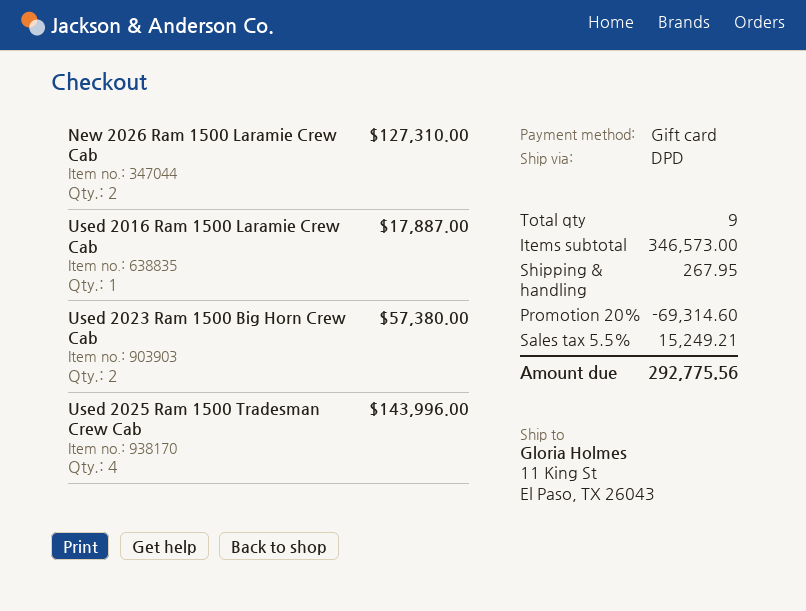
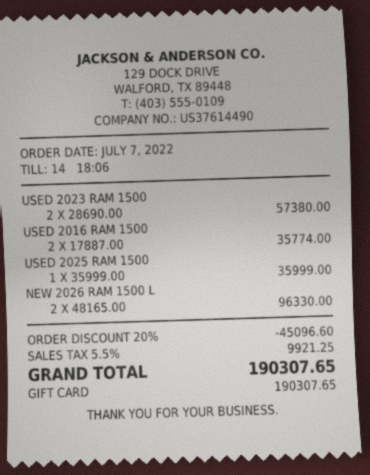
New 2026 Ram 1500 Laramie Crew Cab: 2 for 127310.00 -> 2 for 96330.00
Used 2016 Ram 1500 Laramie Crew Cab: 1 for 17887.00 -> 2 for 35774.00
Used 2025 Ram 1500 Tradesman Crew Cab: 4 for 143996.00 -> 1 for 35999.00
discount: 20% = 69314.60 -> 20% = 45096.60
shipping: 267.95 -> none
tax: 5.5% = 15249.21 -> 5.5% = 9921.25
total: 292775.56 -> 190307.65

